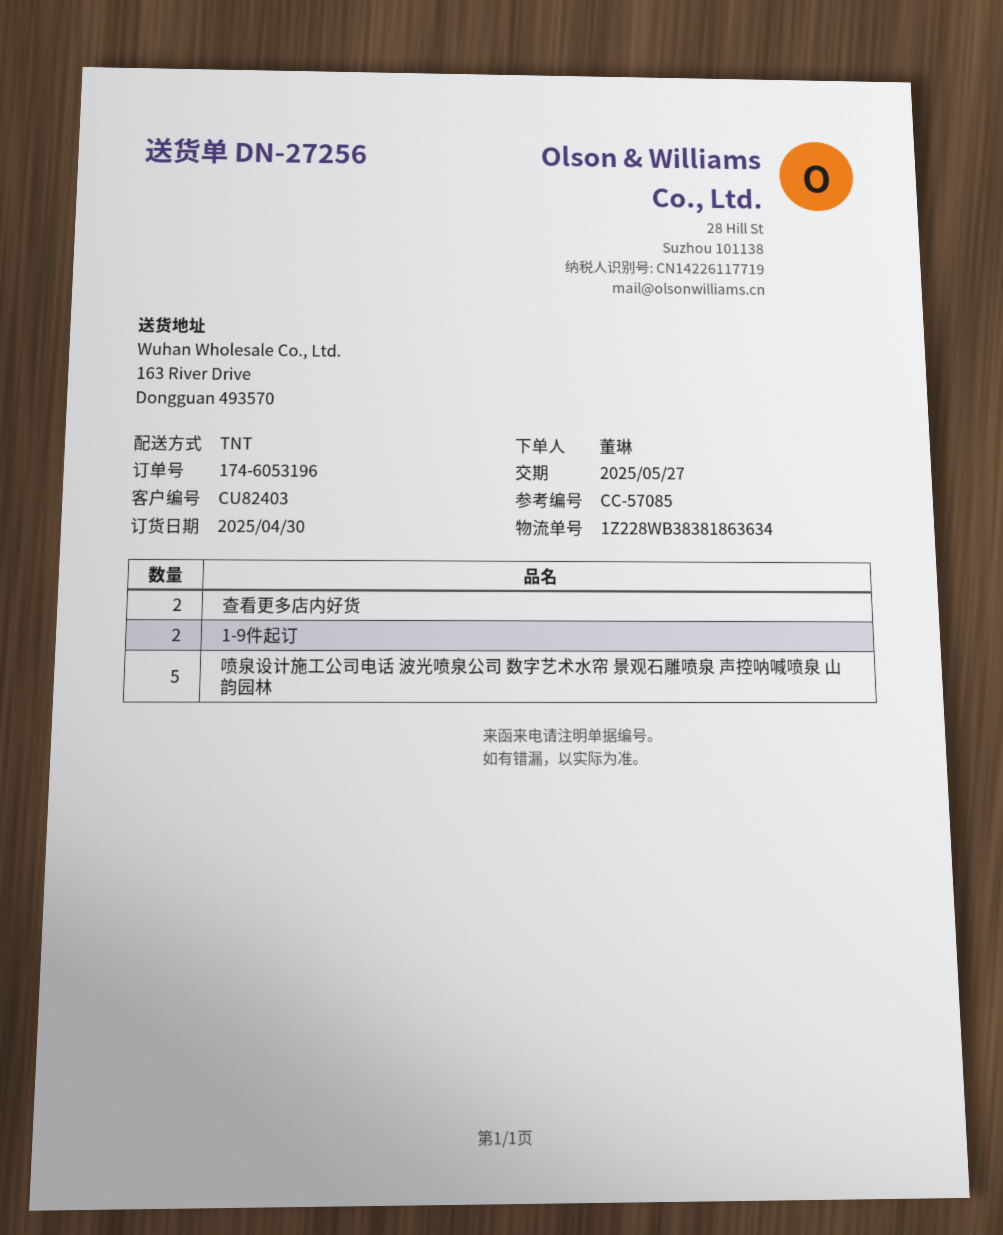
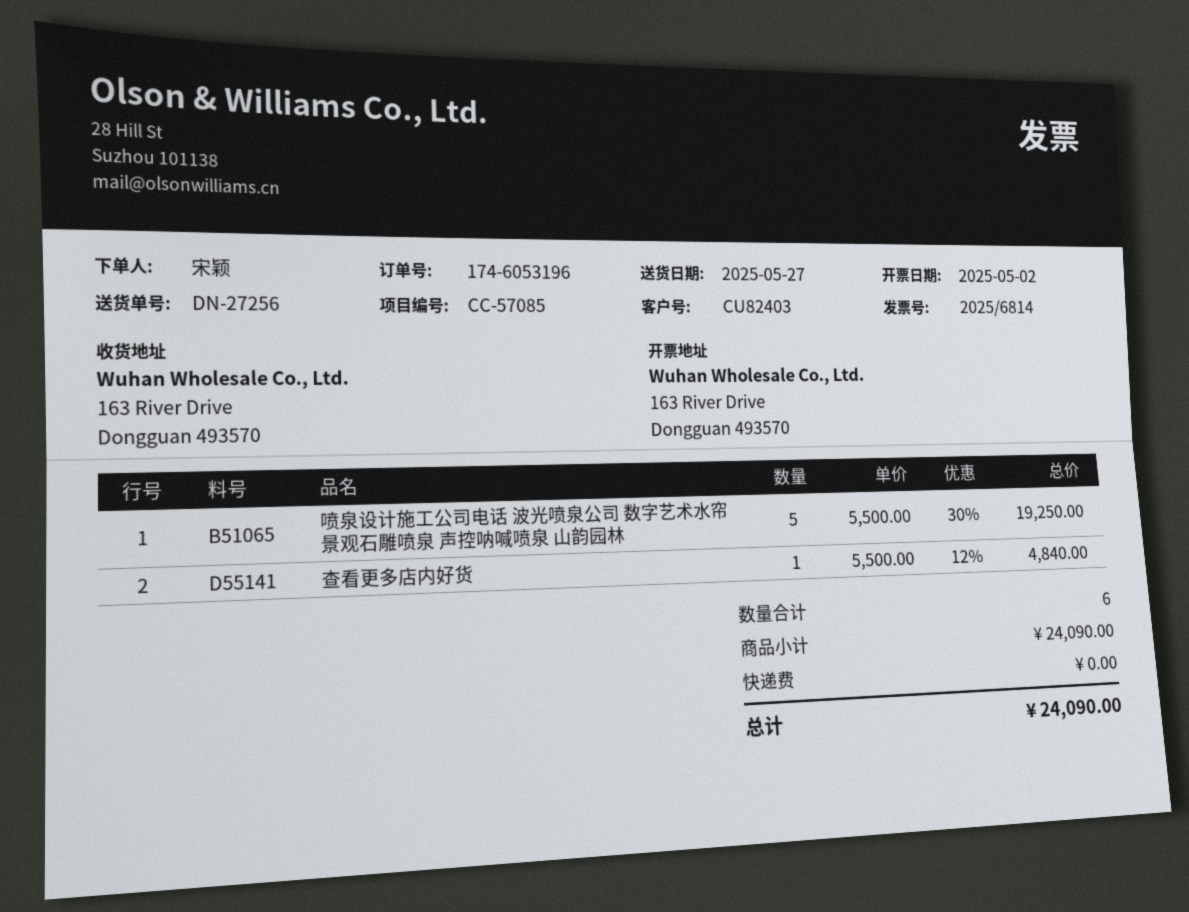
ordered by: 董琳 -> 宋颖
查看更多店内好货: 2 -> 1
1-9件起订: 2 -> none

